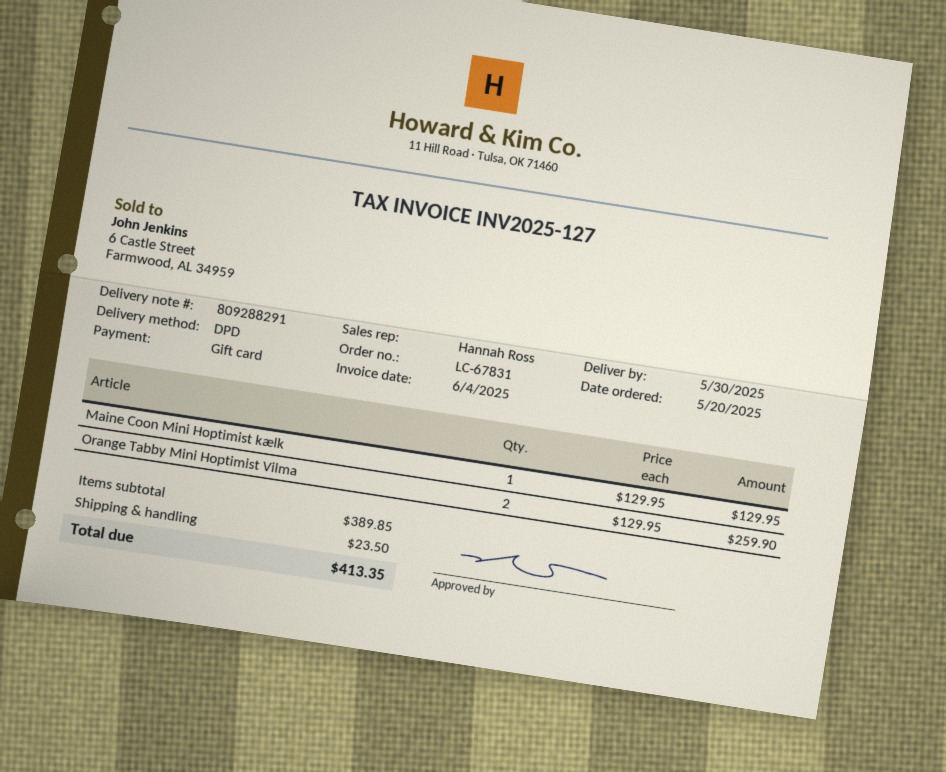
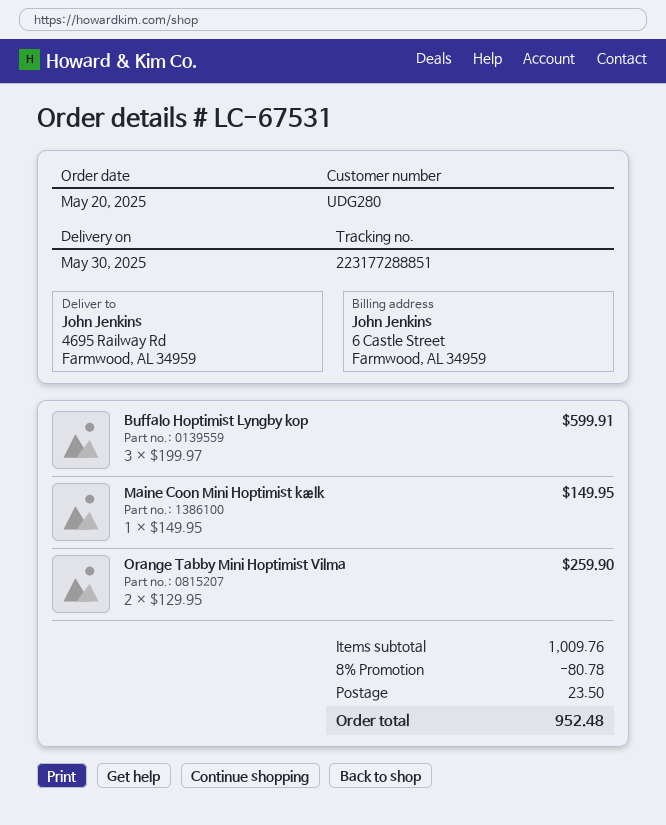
order number: LC-67831 -> LC-67531
Maine Coon Mini Hoptimist kælk: 1 x 129.95 = 129.95 -> 1 x 149.95 = 149.95
Buffalo Hoptimist Lyngby kop: none -> 3 x 199.97 = 599.91
subtotal: 389.85 -> 1009.76
discount: none -> 8% = 80.78
total: 413.35 -> 952.48

